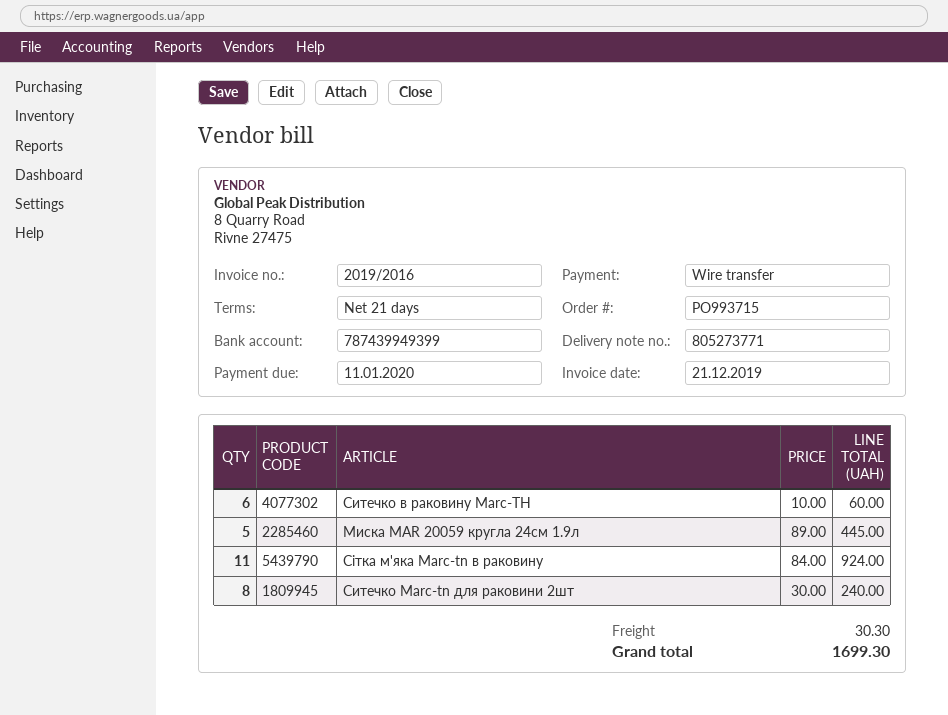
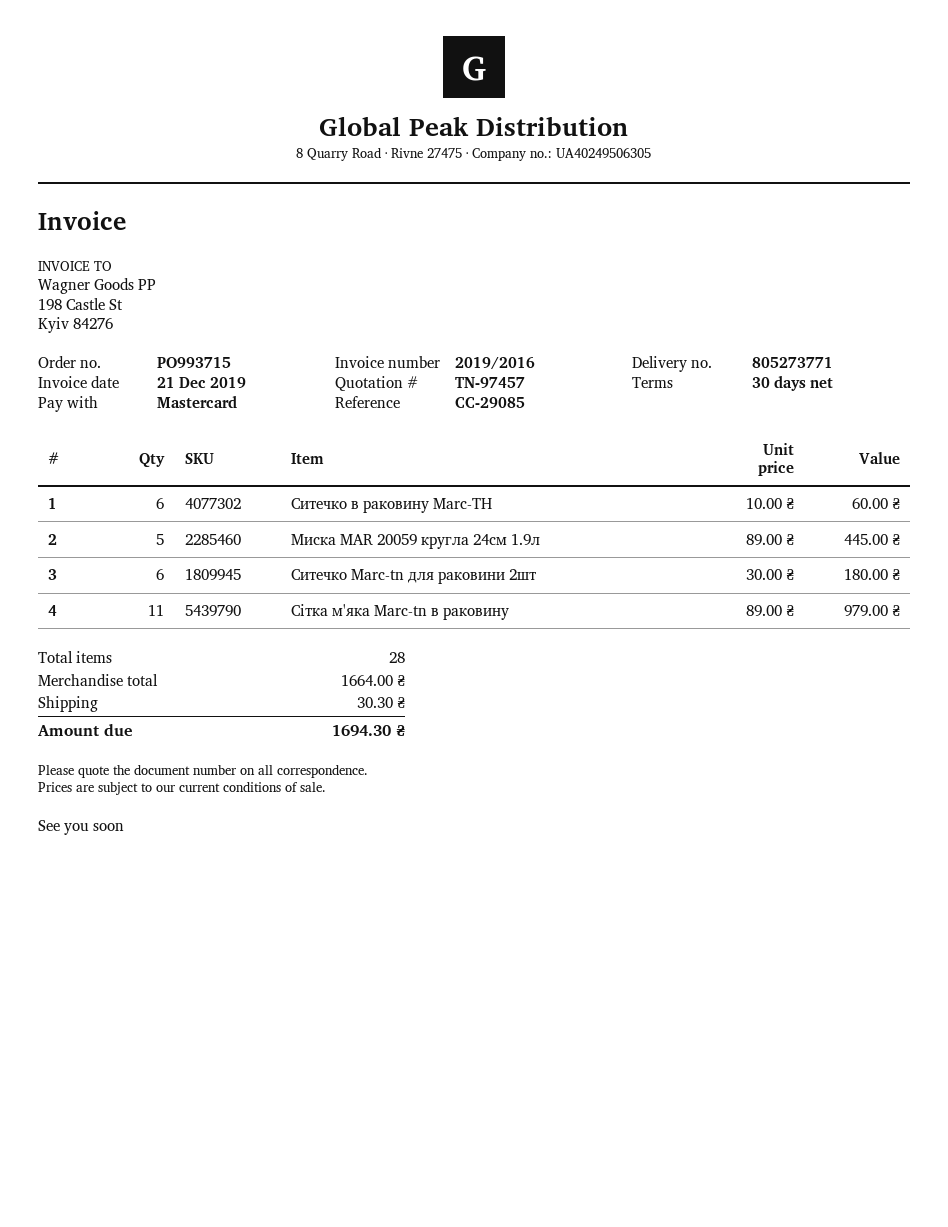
payment terms: 21 days -> 30 days
payment method: bank transfer -> Mastercard
Сітка м'яка Marc-tn в раковину: 11 x 84.00 = 924.00 -> 11 x 89.00 = 979.00
Ситечко Marc-tn для раковини 2шт: 8 x 30.00 = 240.00 -> 6 x 30.00 = 180.00
total: 1699.30 -> 1694.30

